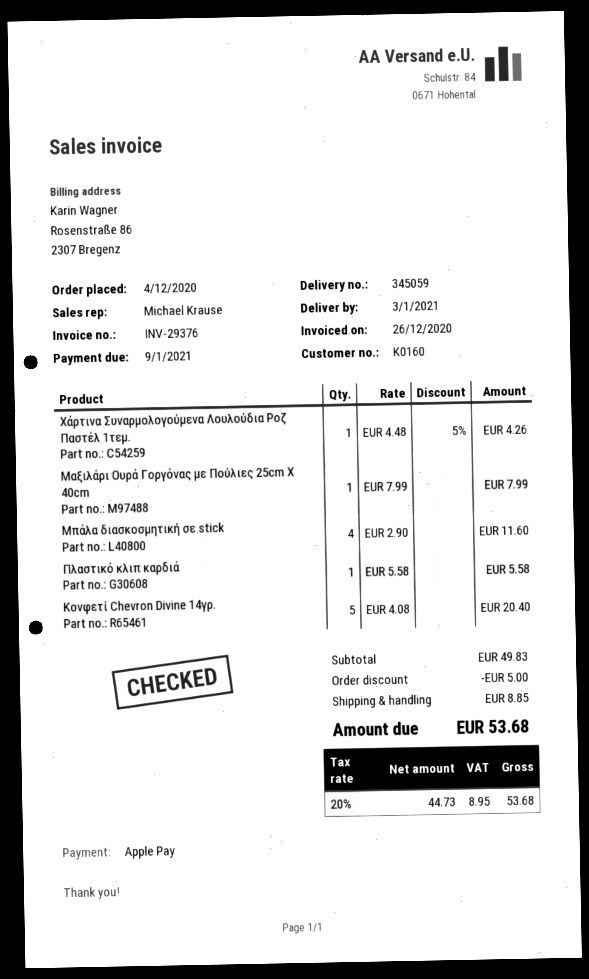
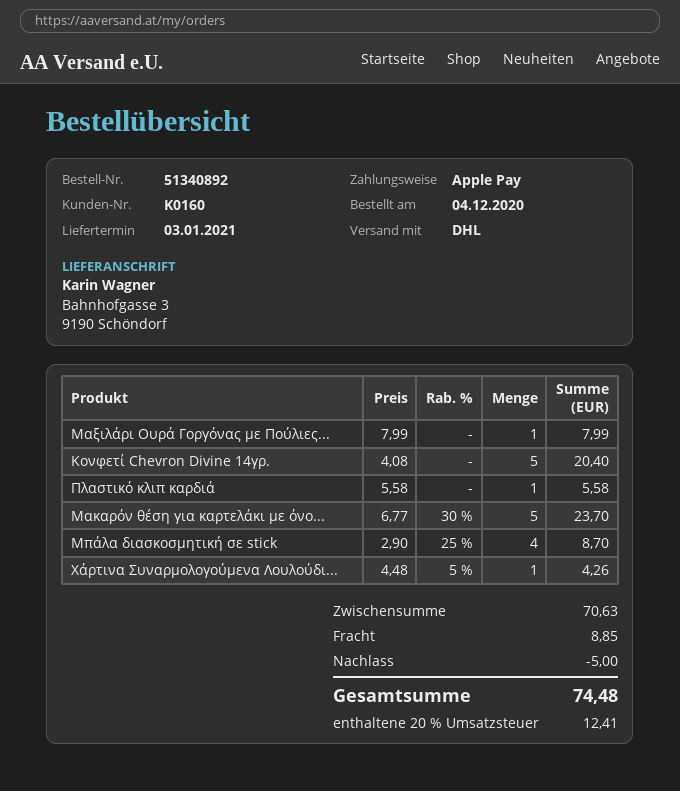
Μπάλα διασκοσμητική σε stick: 4 x 2.90 = 11.60 -> 4 x 2.90 - 25% = 8.70
Μακαρόν θέση για καρτελάκι με όνο...: none -> 5 x 6.77 - 30% = 23.70
subtotal: 49.83 -> 70.63
tax: 20% = 8.95 -> 20% = 12.41
total: 53.68 -> 74.48

